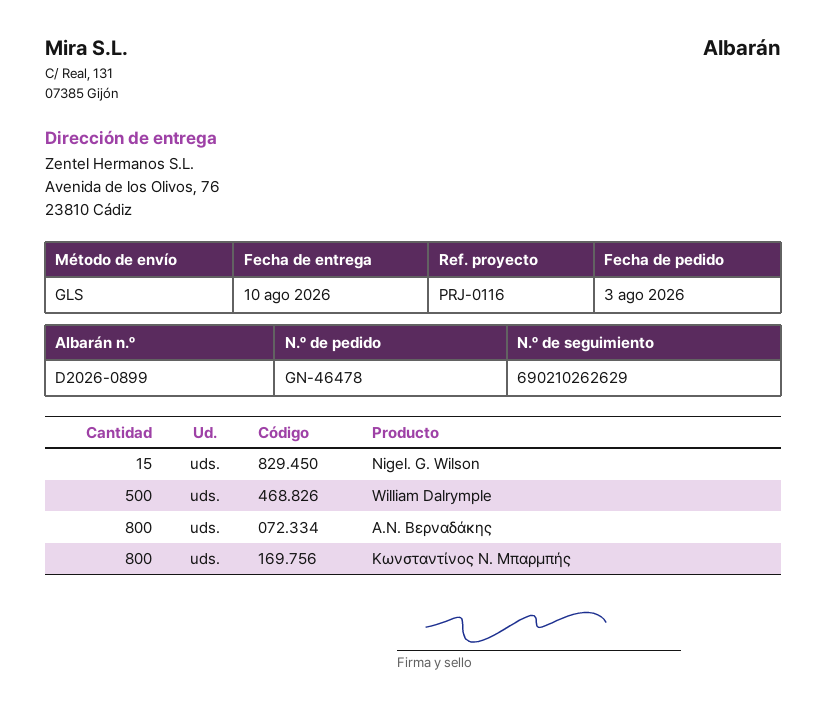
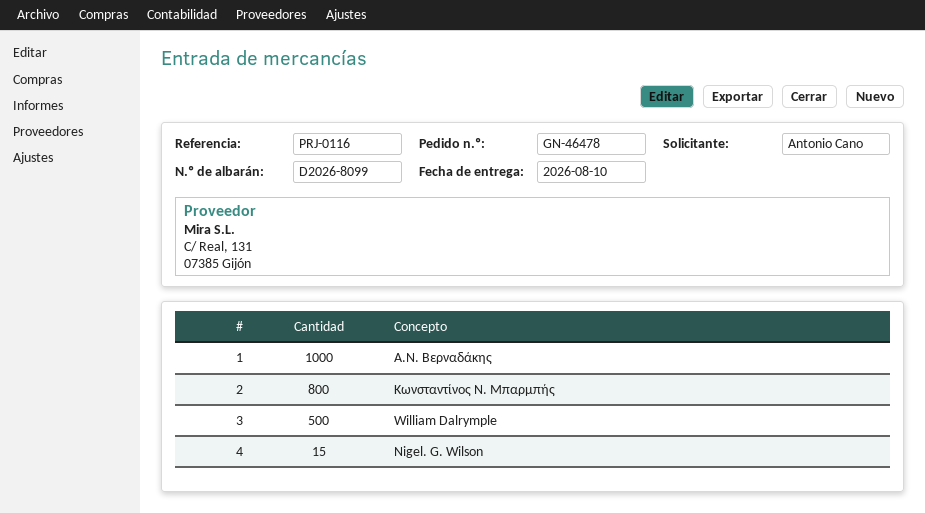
delivery note number: D2026-0899 -> D2026-8099
Α.Ν. Βερναδάκης: 800 -> 1000

